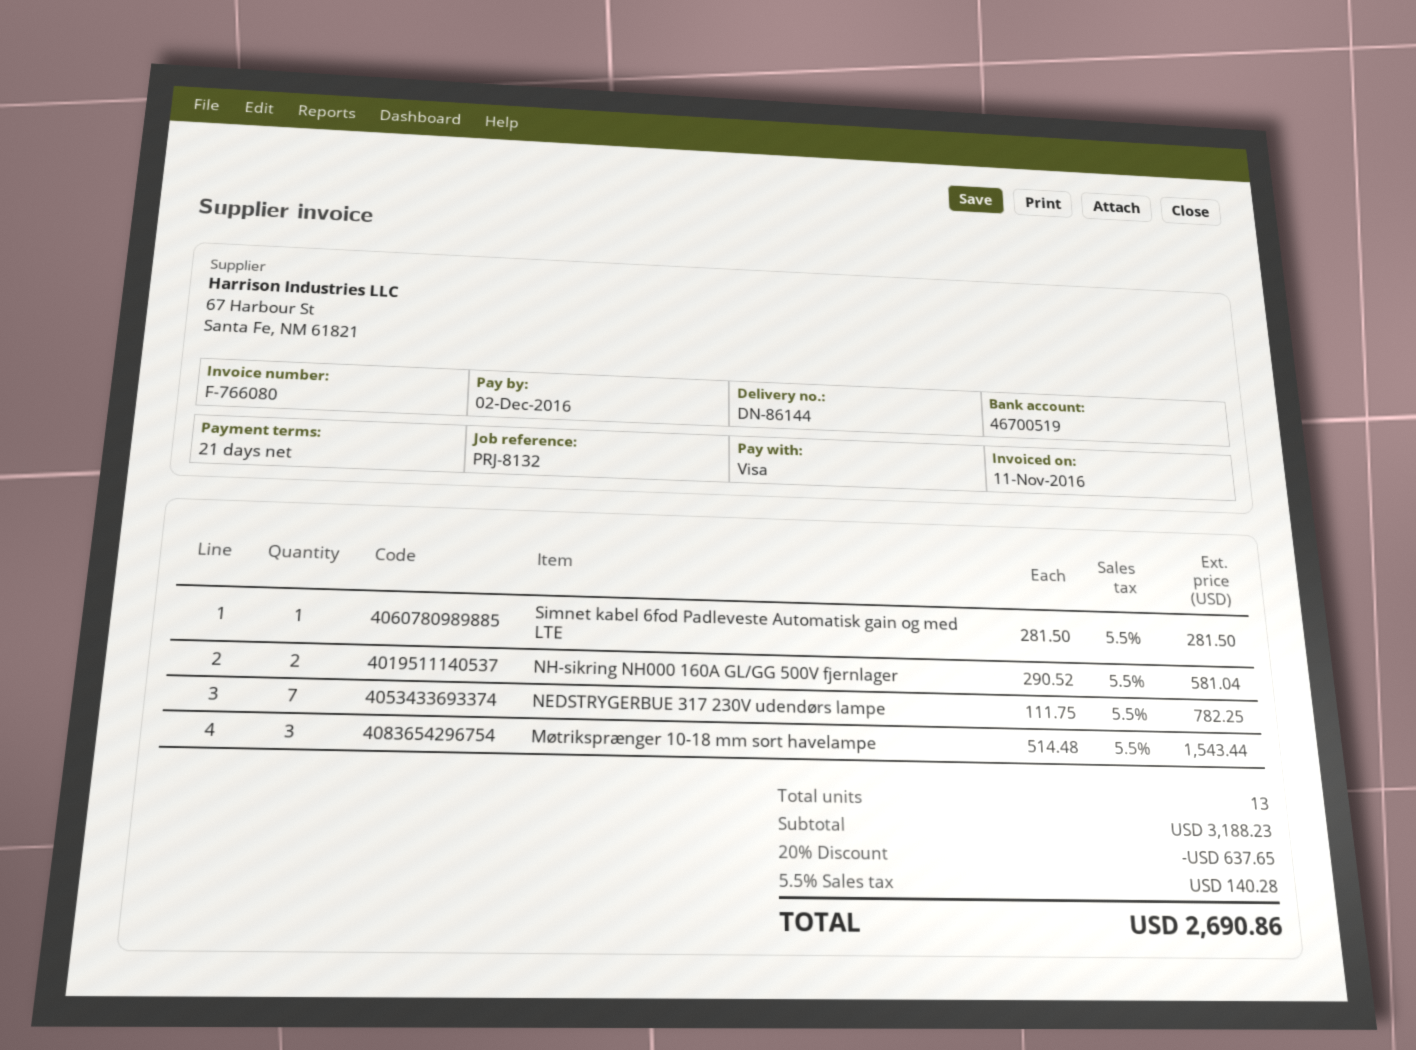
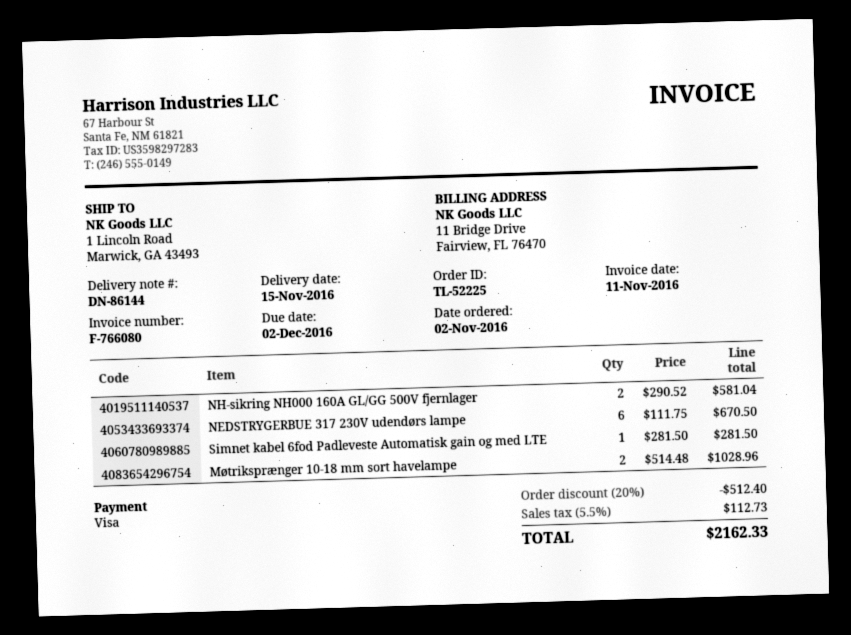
NEDSTRYGERBUE 317 230V udendørs lampe: 7 x 111.75 = 782.25 -> 6 x 111.75 = 670.50
Møtriksprænger 10-18 mm sort havelampe: 3 x 514.48 = 1543.44 -> 2 x 514.48 = 1028.96
discount: 20% = 637.65 -> 20% = 512.40
tax: 5.5% = 140.28 -> 5.5% = 112.73
total: 2690.86 -> 2162.33

